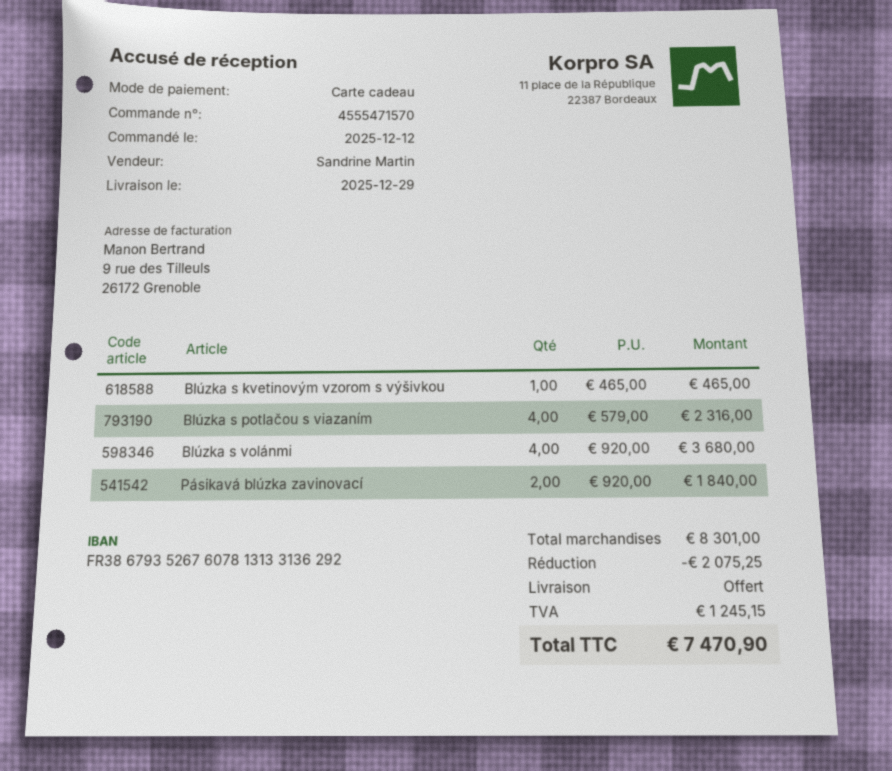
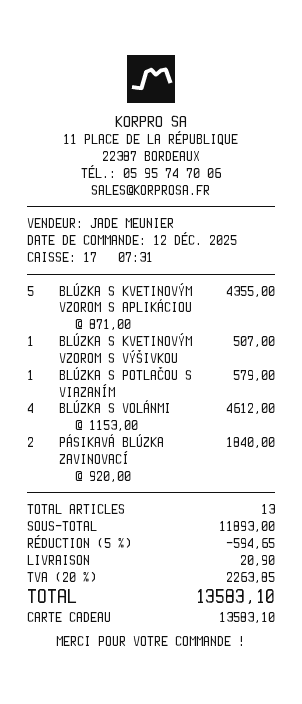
sales rep: Sandrine Martin -> JADE MEUNIER
Blúzka s kvetinovým vzorom s výšivkou: 1 x 465.00 = 465.00 -> 1 x 507.00 = 507.00
Blúzka s potlačou s viazaním: 4 x 579.00 = 2316.00 -> 1 x 579.00 = 579.00
Blúzka s volánmi: 4 x 920.00 = 3680.00 -> 4 x 1153.00 = 4612.00
BLÚZKA S KVETINOVÝM VZOROM S APLIKÁCIOU: none -> 5 x 871.00 = 4355.00
subtotal: 8301.00 -> 11893.00
discount: 2075.25 -> 594.65
shipping: 0.00 -> 20.90
tax: 1245.15 -> 2263.85
total: 7470.90 -> 13583.10

